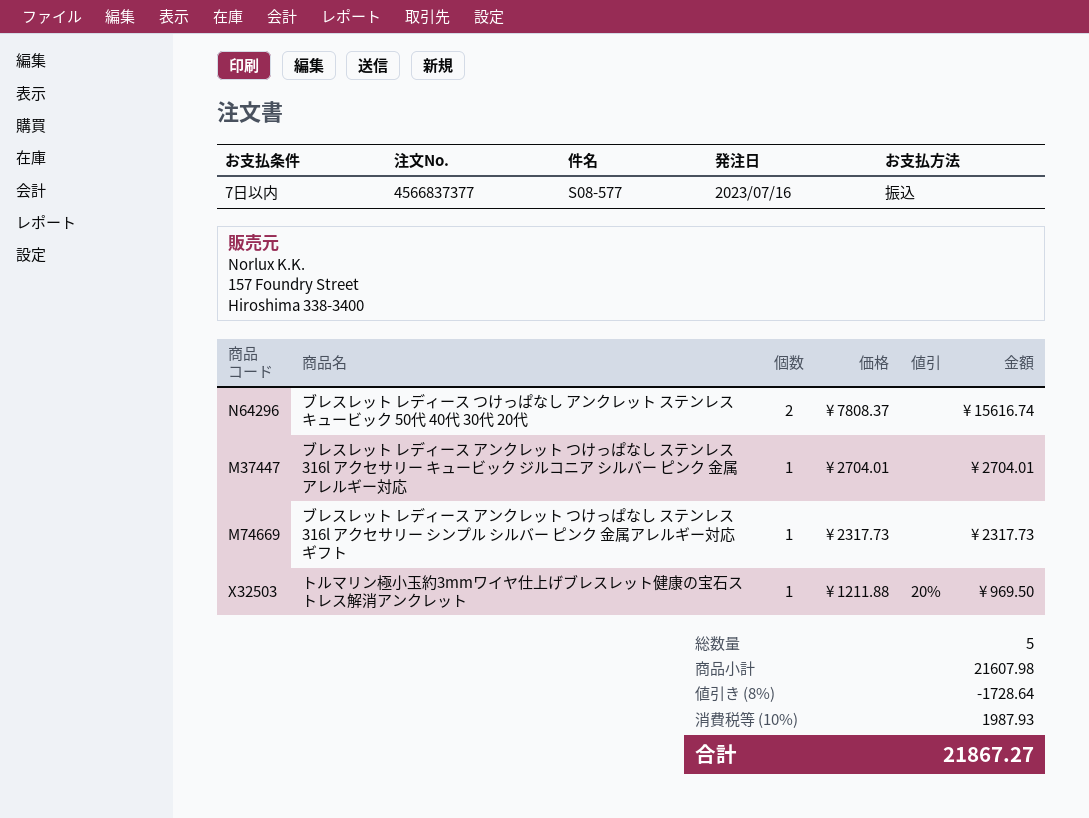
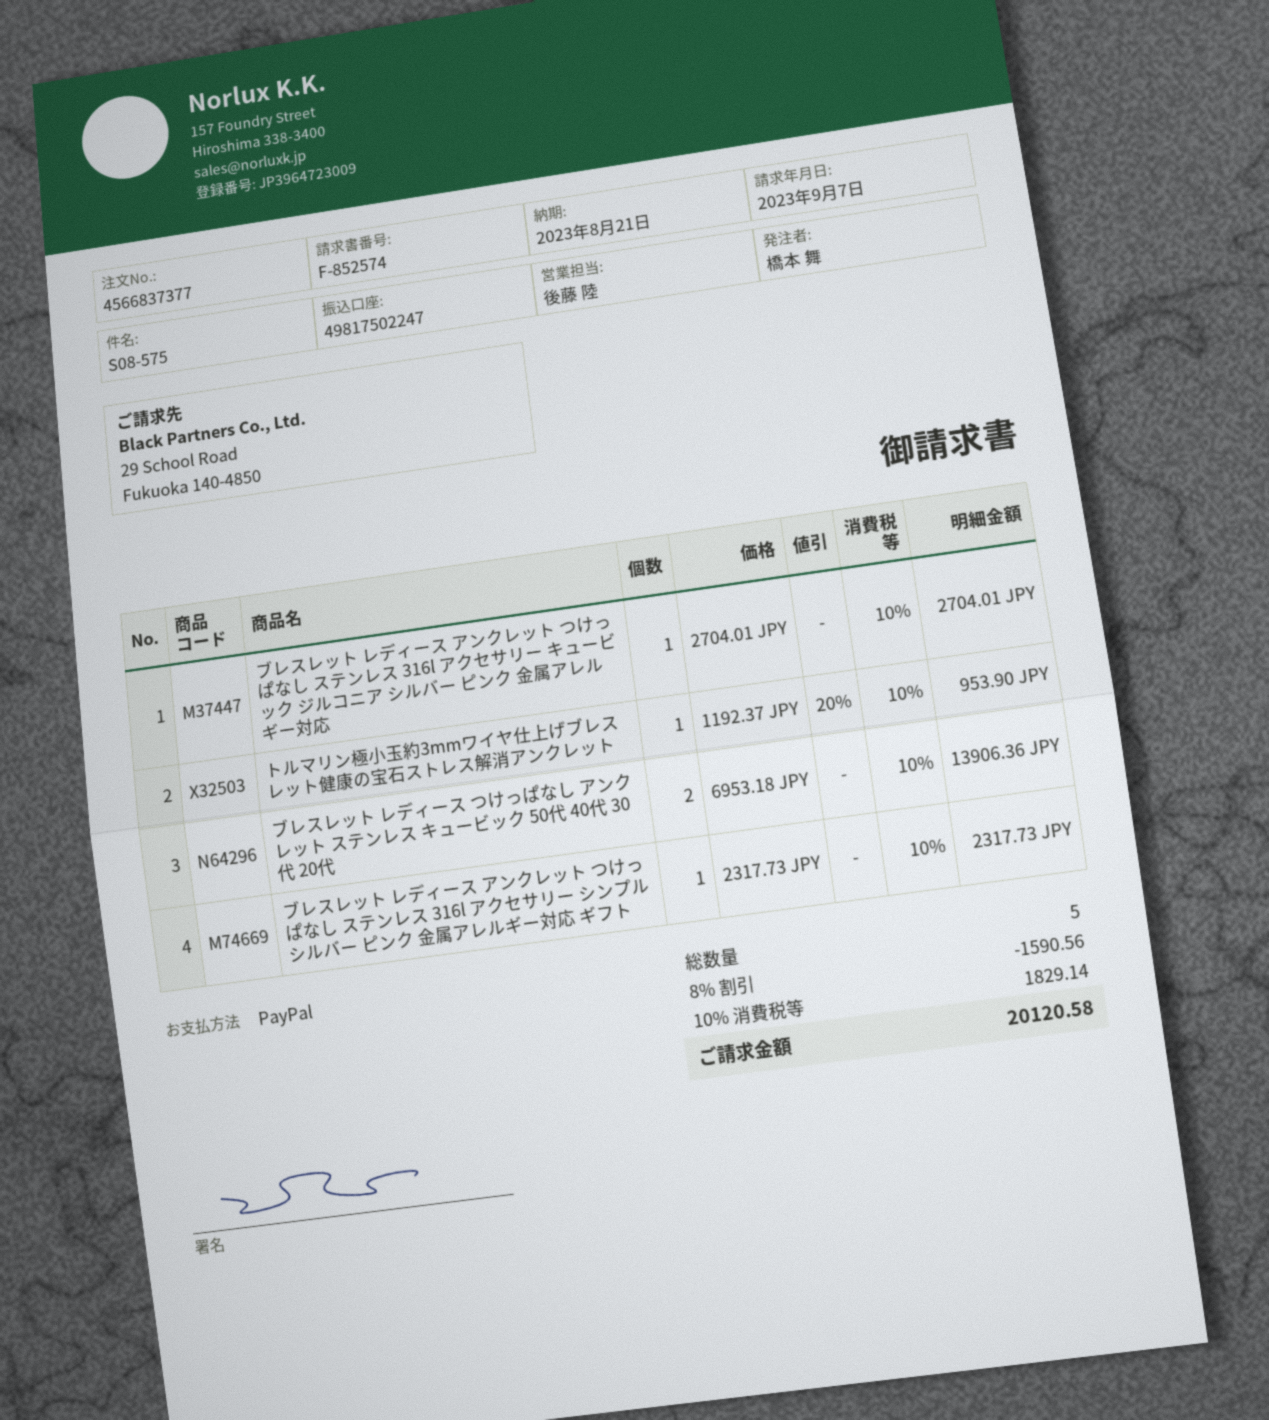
reference: S08-577 -> S08-575
payment method: bank transfer -> PayPal
ブレスレット レディース つけっぱなし アンクレット ステンレス キュービック 50代 40代 30代 20代: 2 x 7808.37 = 15616.74 -> 2 x 6953.18 = 13906.36
トルマリン極小玉約3mmワイヤ仕上げブレスレット健康の宝石ストレス解消アンクレット: 1 x 1211.88 - 20% = 969.50 -> 1 x 1192.37 - 20% = 953.90
discount: 8% = 1728.64 -> 8% = 1590.56
tax: 10% = 1987.93 -> 10% = 1829.14
total: 21867.27 -> 20120.58

